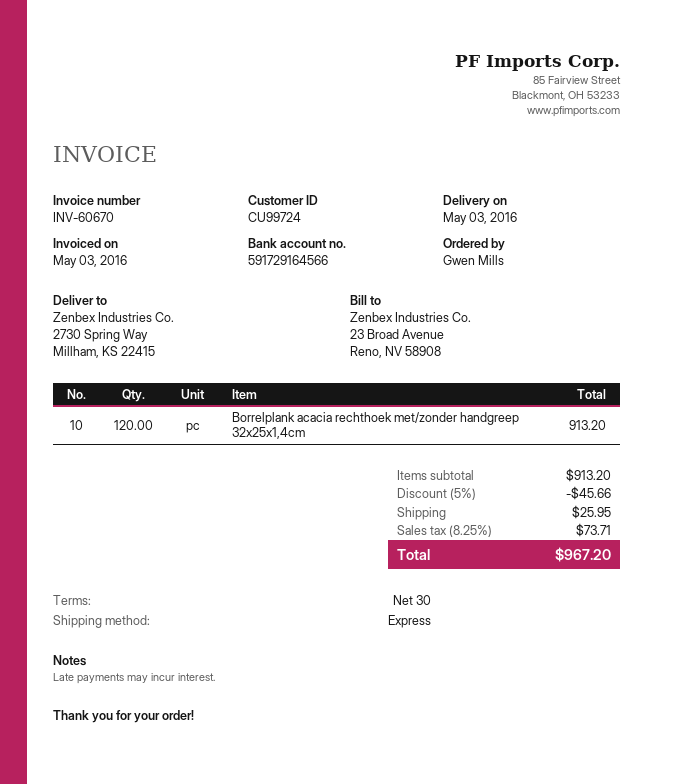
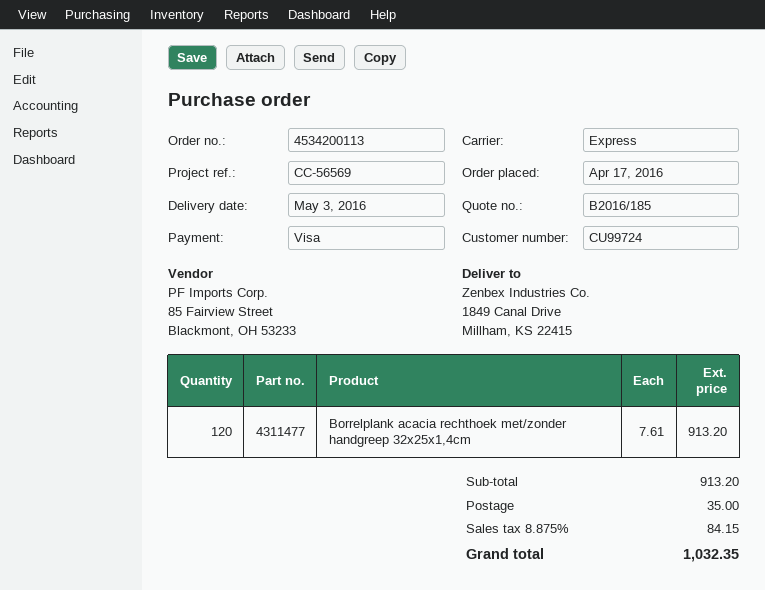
ship to: 2730 Spring Way, Millham, KS 22415 -> 1849 Canal Drive, Millham, KS 22415
discount: 5% = 45.66 -> none
shipping: 25.95 -> 35.00
tax: 8.25% = 73.71 -> 8.875% = 84.15
total: 967.20 -> 1032.35

